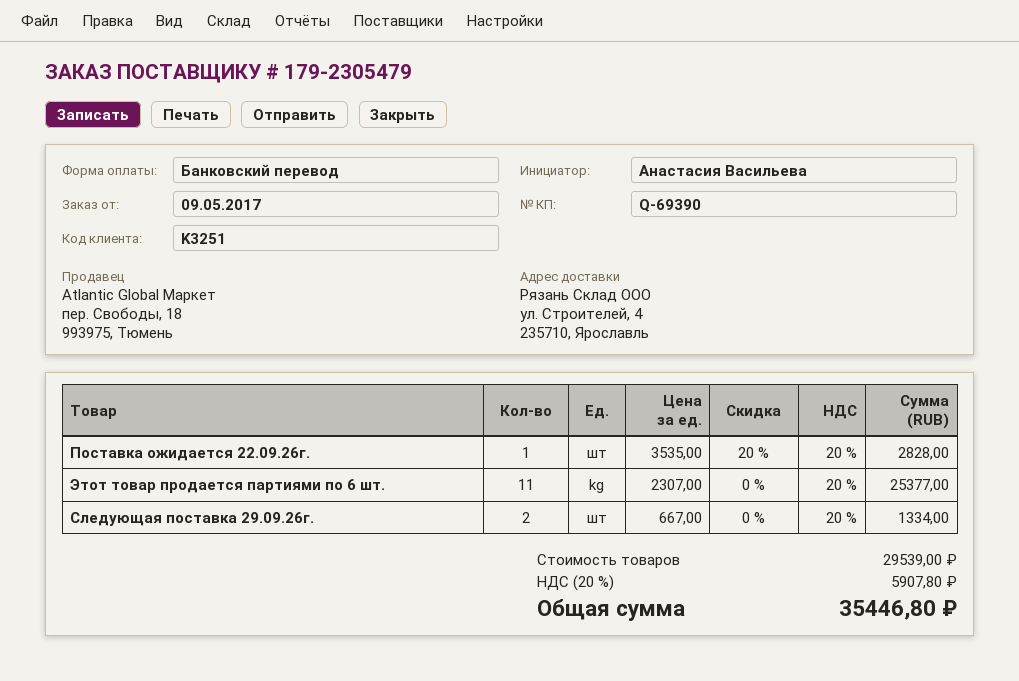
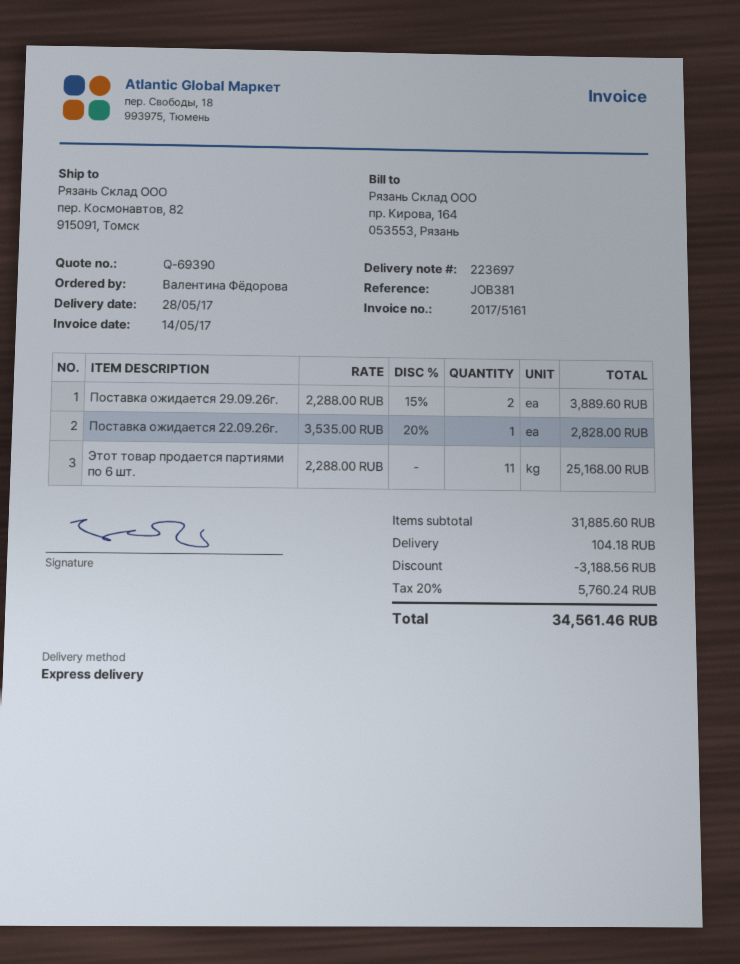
ordered by: Анастасия Васильева -> Валентина Фёдорова
ship to: ул. Строителей, 4, 235710, Ярославль -> пер. Космонавтов, 82, 915091, Томск
Этот товар продается партиями по 6 шт.: 11 x 2307.00 = 25377.00 -> 11 x 2288.00 = 25168.00
Следующая поставка 29.09.26г.: 2 x 667.00 = 1334.00 -> none
Поставка ожидается 29.09.26г.: none -> 2 x 2288.00 - 15% = 3889.60
subtotal: 29539.00 -> 31885.60
discount: none -> 3188.56
shipping: none -> 104.18
tax: 20% = 5907.80 -> 20% = 5760.24
total: 35446.80 -> 34561.46

